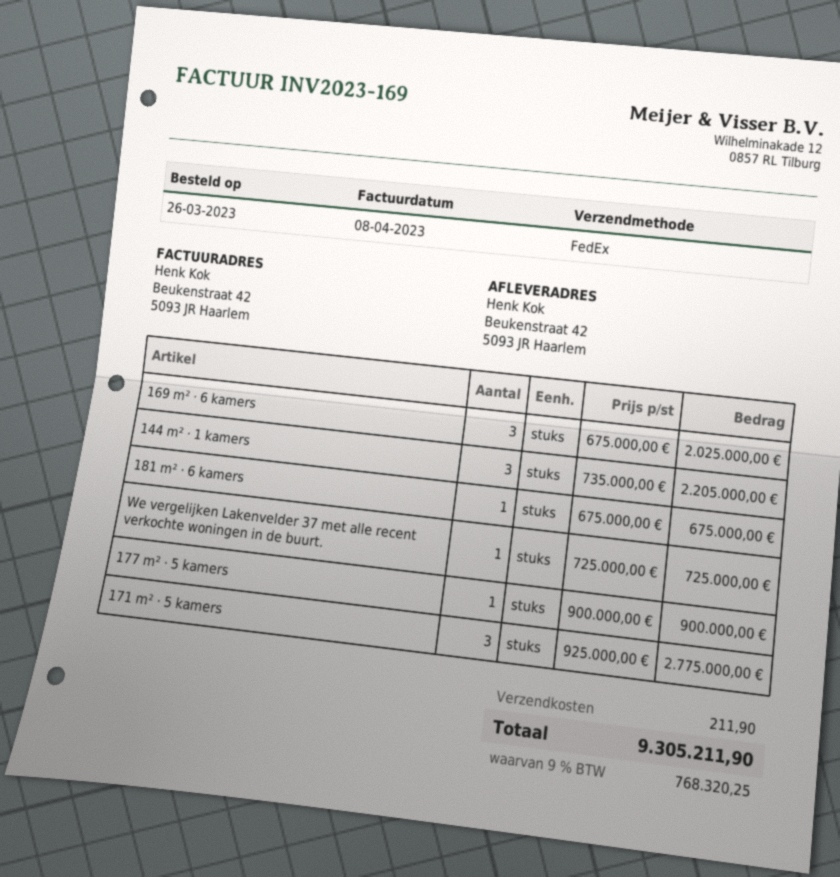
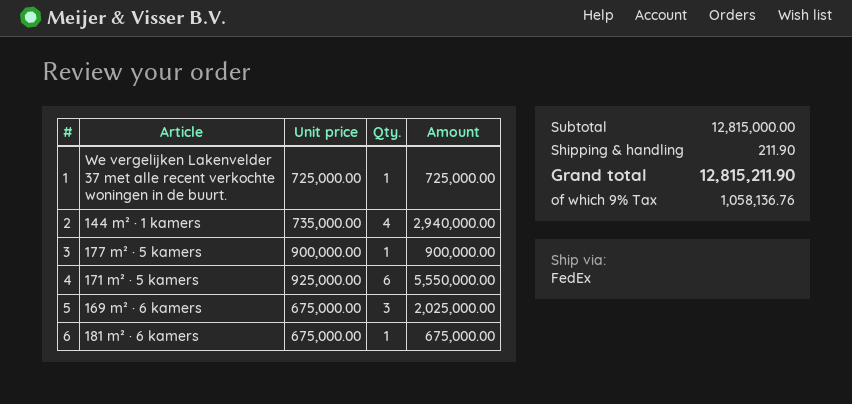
144 m² · 1 kamers: 3 x 735000.00 = 2205000.00 -> 4 x 735000.00 = 2940000.00
171 m² · 5 kamers: 3 x 925000.00 = 2775000.00 -> 6 x 925000.00 = 5550000.00
tax: 9% = 768320.25 -> 9% = 1058136.76
total: 9305211.90 -> 12815211.90

